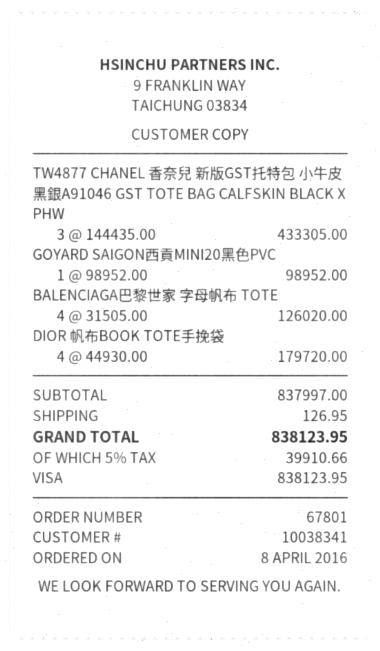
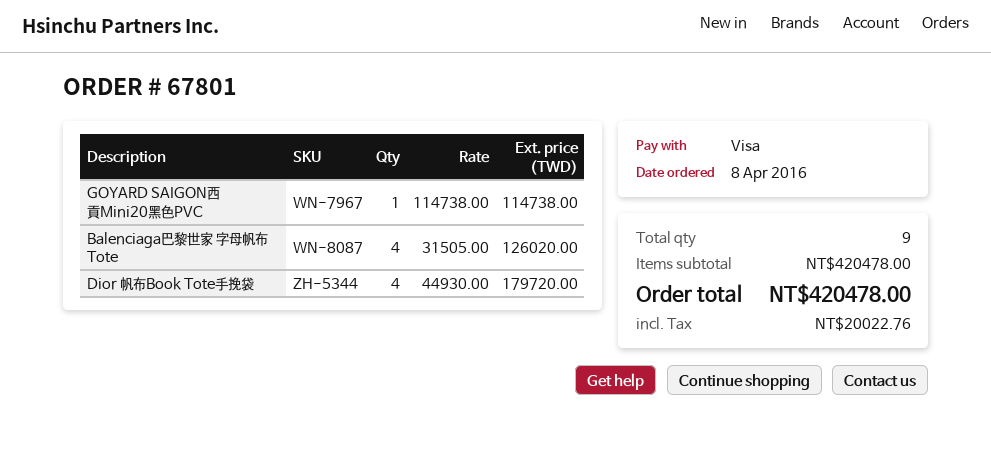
TW4877 CHANEL 香奈兒 新版GST托特包 小牛皮 黑銀A91046 GST TOTE BAG CALFSKIN BLACK X PHW: 3 x 144435.00 = 433305.00 -> none
GOYARD SAIGON西貢MINI20黑色PVC: 1 x 98952.00 = 98952.00 -> 1 x 114738.00 = 114738.00
subtotal: 837997.00 -> 420478.00
shipping: 126.95 -> none
tax: 39910.66 -> 20022.76
total: 838123.95 -> 420478.00

